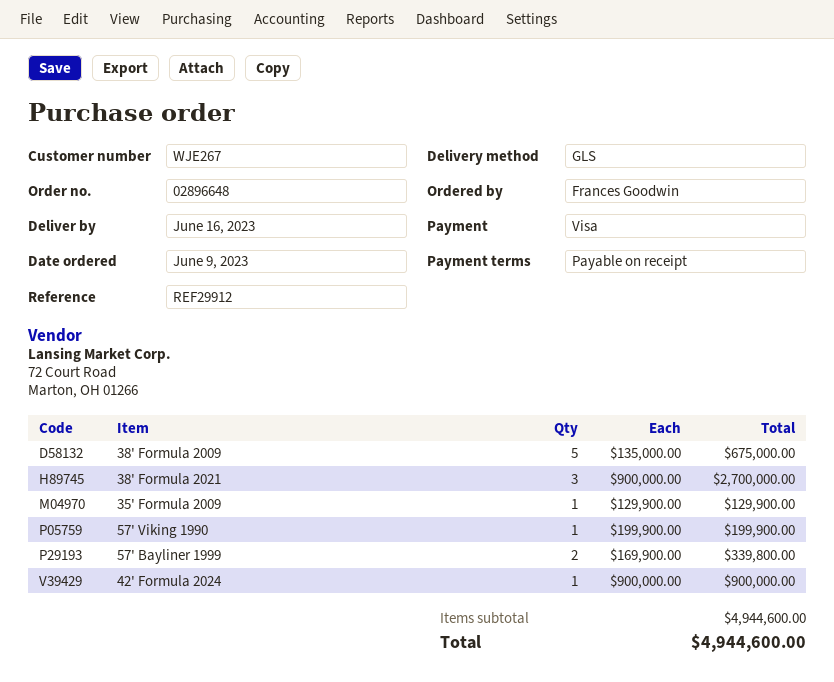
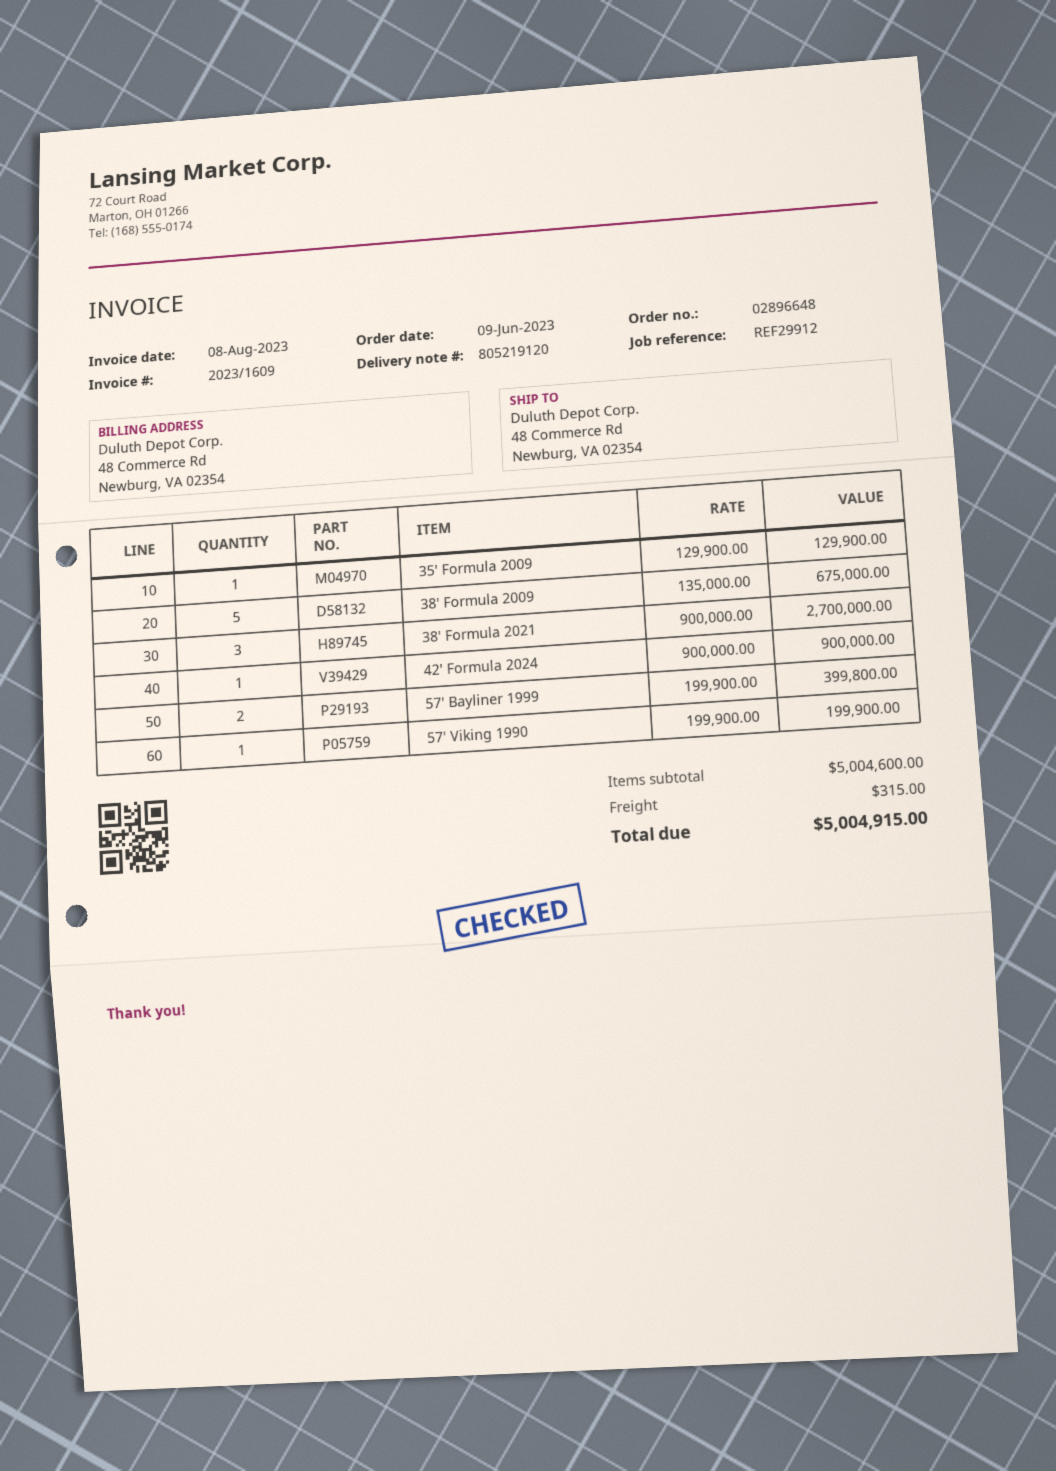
57' Bayliner 1999: 2 x 169900.00 = 339800.00 -> 2 x 199900.00 = 399800.00
subtotal: 4944600.00 -> 5004600.00
shipping: none -> 315.00
total: 4944600.00 -> 5004915.00

